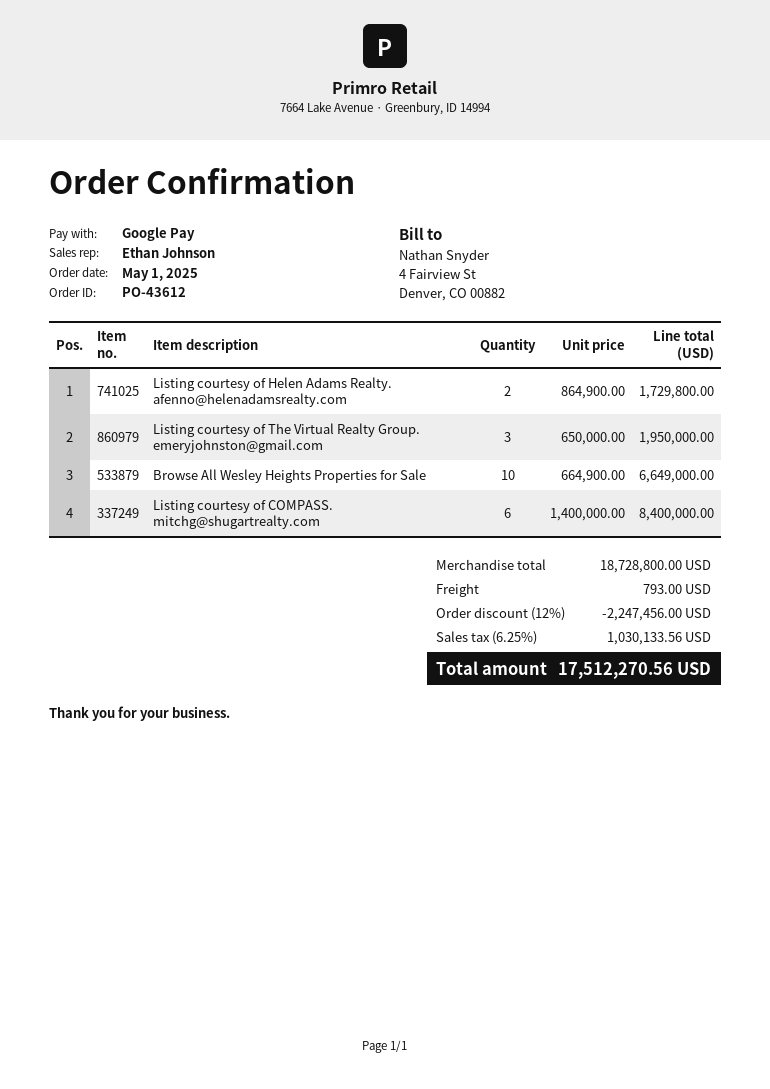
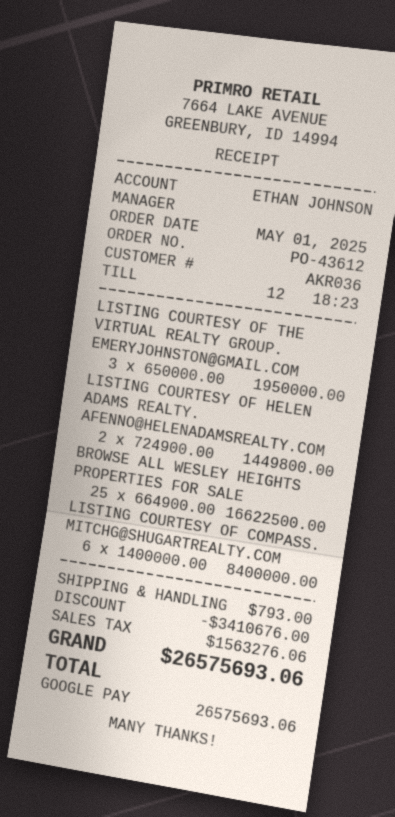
Listing courtesy of Helen Adams Realty. afenno@helenadamsrealty.com: 2 x 864900.00 = 1729800.00 -> 2 x 724900.00 = 1449800.00
Browse All Wesley Heights Properties for Sale: 10 x 664900.00 = 6649000.00 -> 25 x 664900.00 = 16622500.00
discount: 2247456.00 -> 3410676.00
tax: 1030133.56 -> 1563276.06
total: 17512270.56 -> 26575693.06

